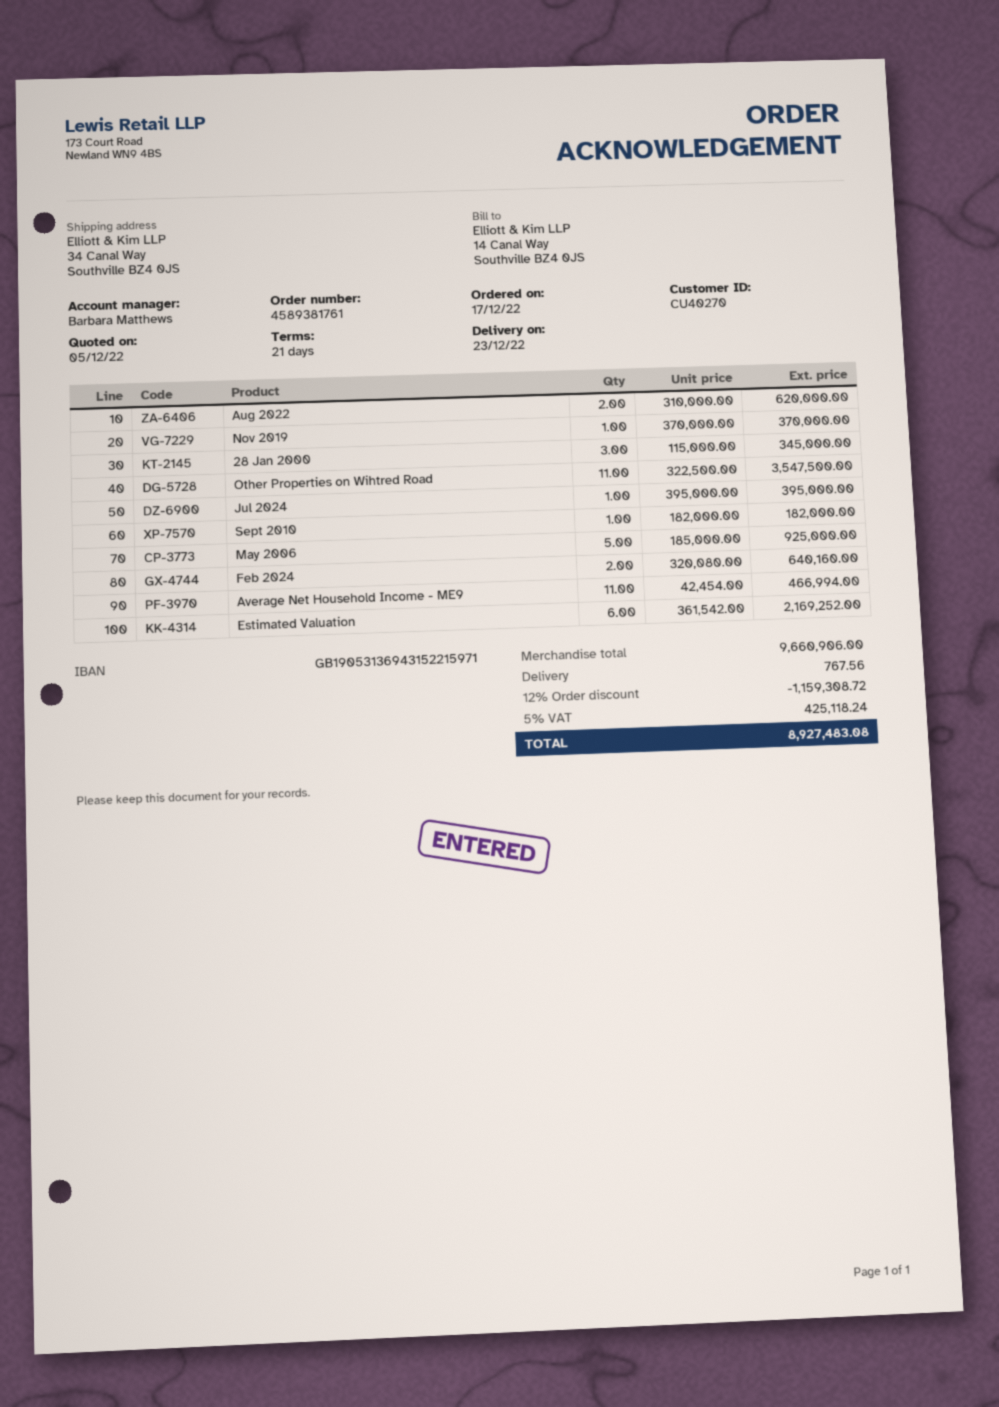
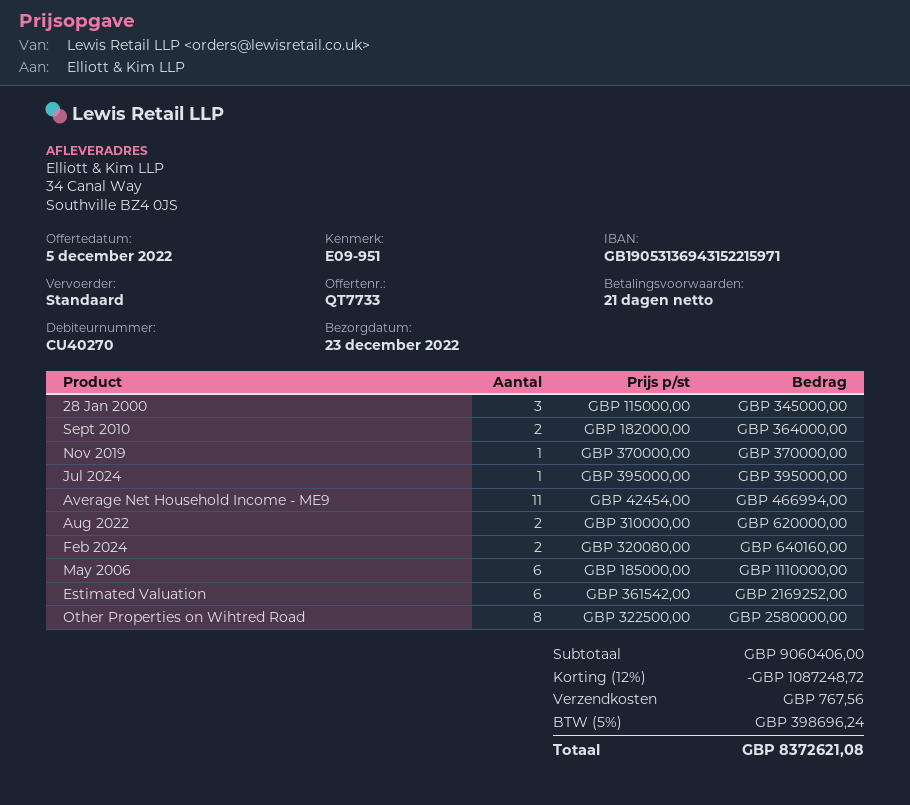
Other Properties on Wihtred Road: 11 x 322500.00 = 3547500.00 -> 8 x 322500.00 = 2580000.00
Sept 2010: 1 x 182000.00 = 182000.00 -> 2 x 182000.00 = 364000.00
May 2006: 5 x 185000.00 = 925000.00 -> 6 x 185000.00 = 1110000.00
subtotal: 9660906.00 -> 9060406.00
discount: 12% = 1159308.72 -> 12% = 1087248.72
tax: 5% = 425118.24 -> 5% = 398696.24
total: 8927483.08 -> 8372621.08

